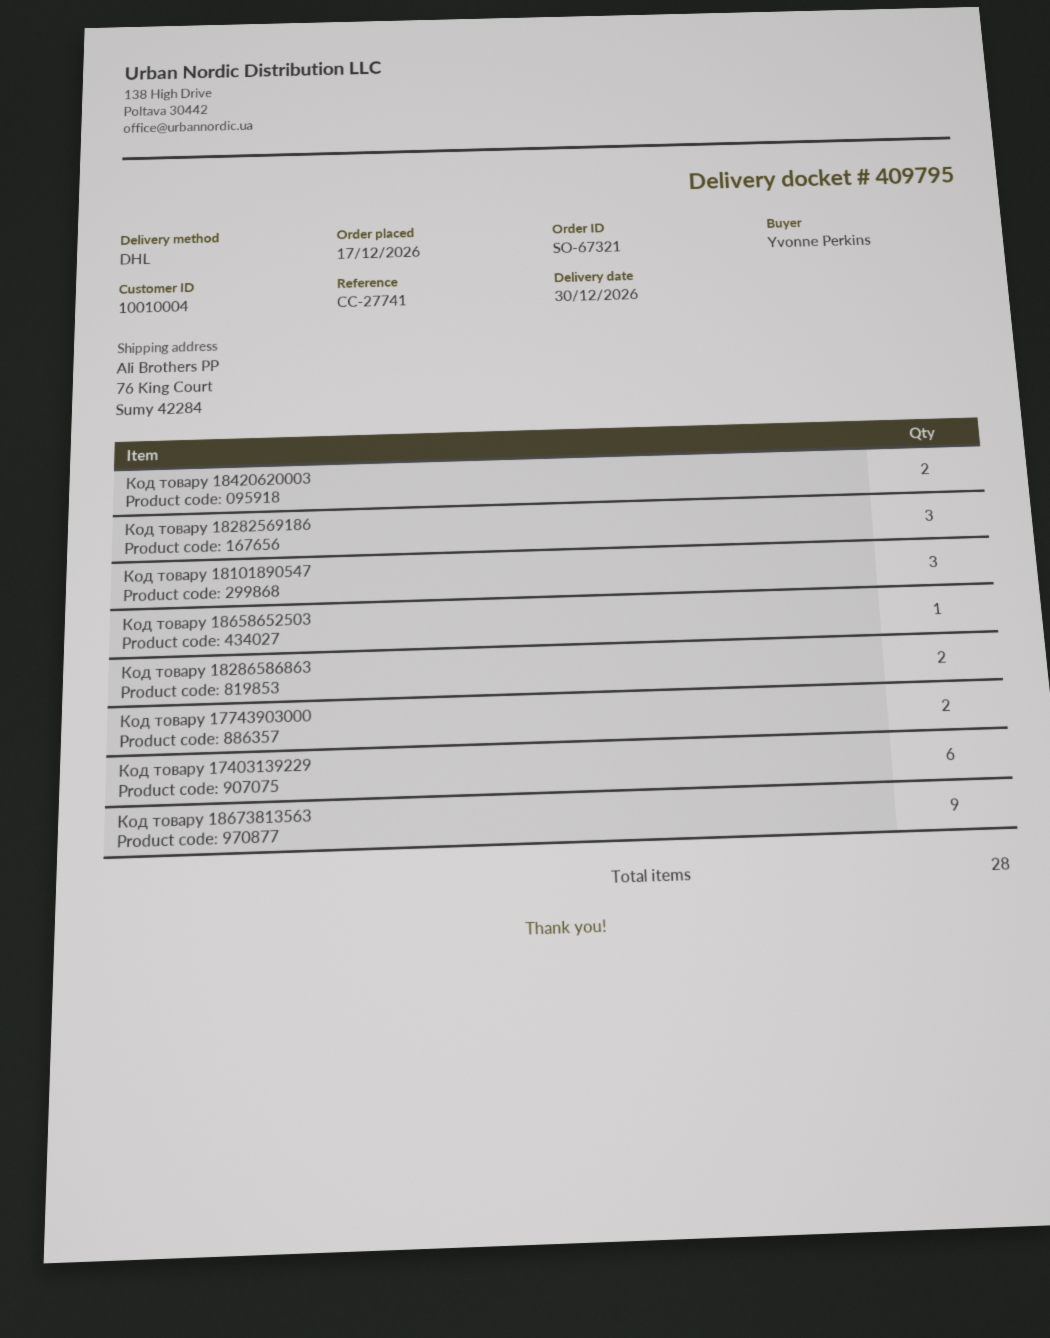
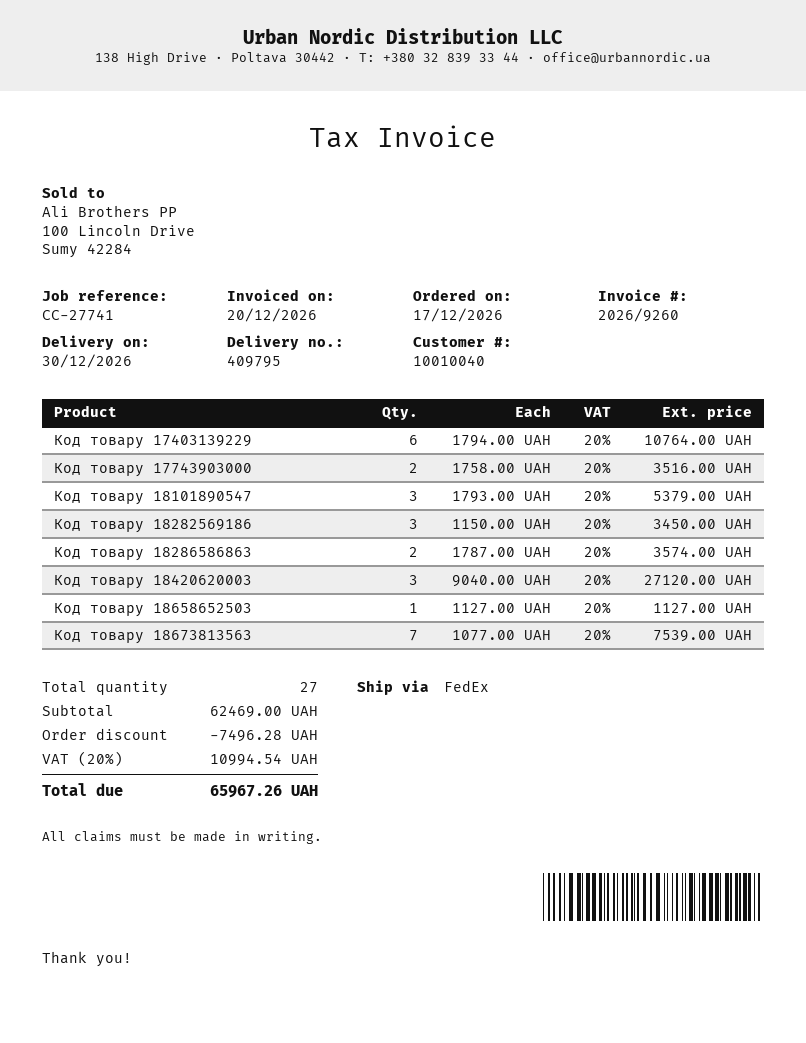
customer number: 10010004 -> 10010040
shipping method: DHL -> FedEx
Код товару 18420620003: 2 -> 3
Код товару 18673813563: 9 -> 7
total quantity: 28 -> 27

